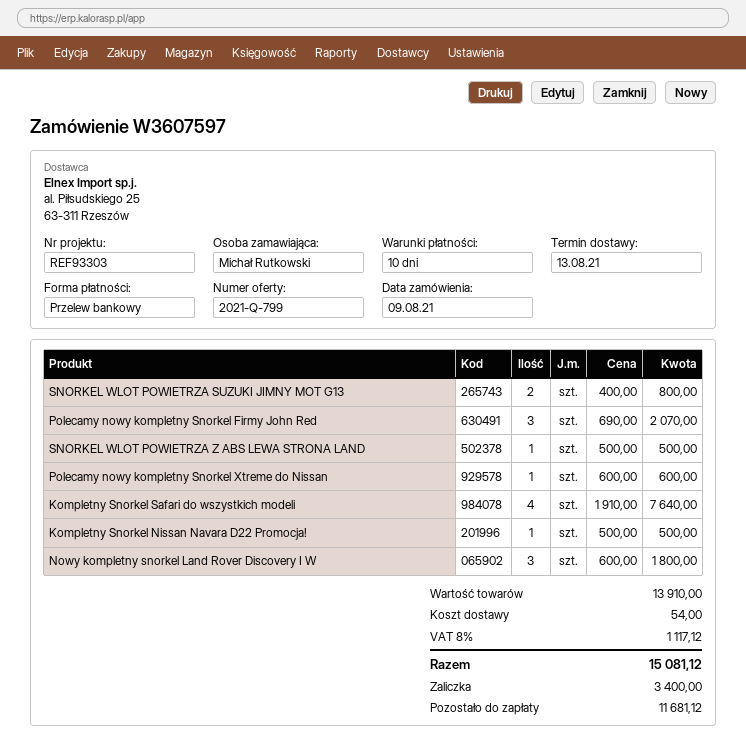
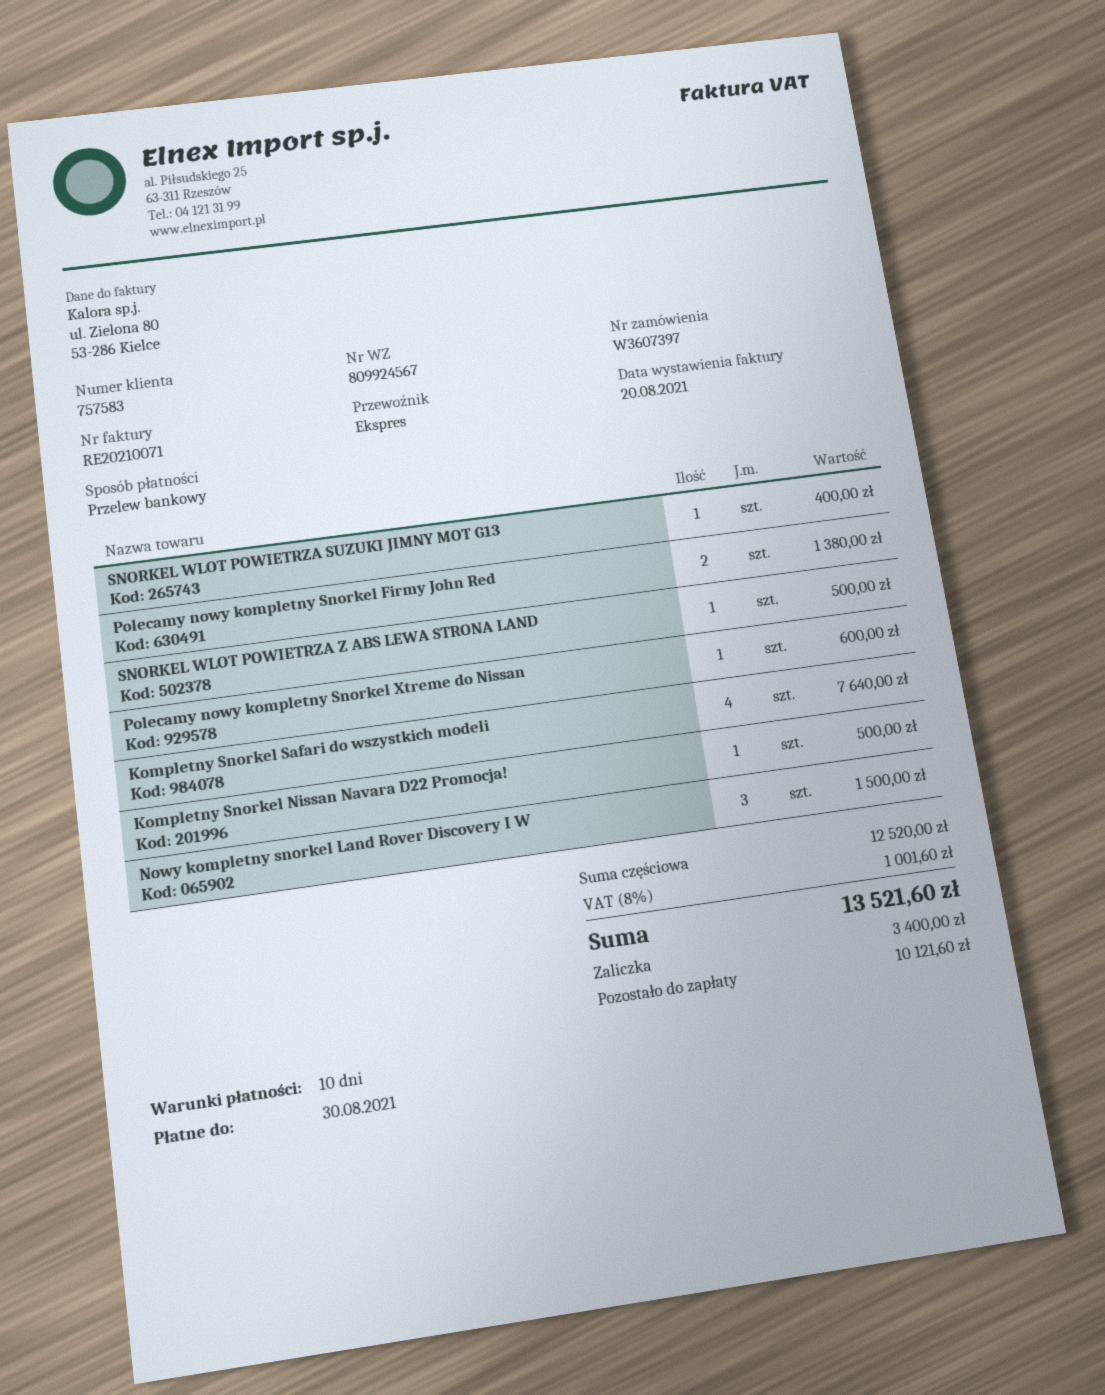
order number: W3607597 -> W3607397
SNORKEL WLOT POWIETRZA SUZUKI JIMNY MOT G13: 2 for 800.00 -> 1 for 400.00
Polecamy nowy kompletny Snorkel Firmy John Red: 3 for 2070.00 -> 2 for 1380.00
Nowy kompletny snorkel Land Rover Discovery I W: 3 for 1800.00 -> 3 for 1500.00
subtotal: 13910.00 -> 12520.00
shipping: 54.00 -> none
tax: 8% = 1117.12 -> 8% = 1001.60
total: 15081.12 -> 13521.60
balance: 11681.12 -> 10121.60

